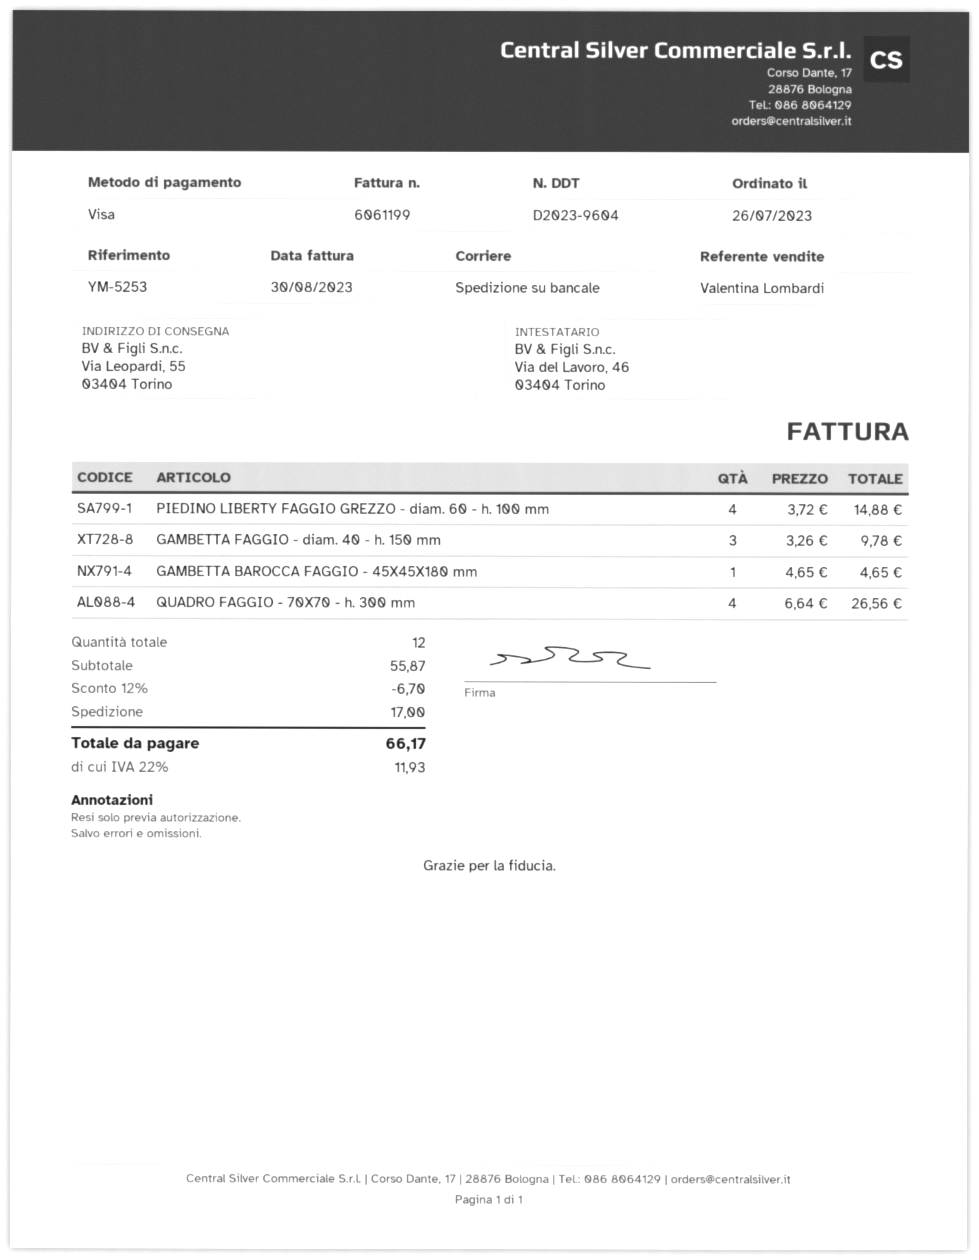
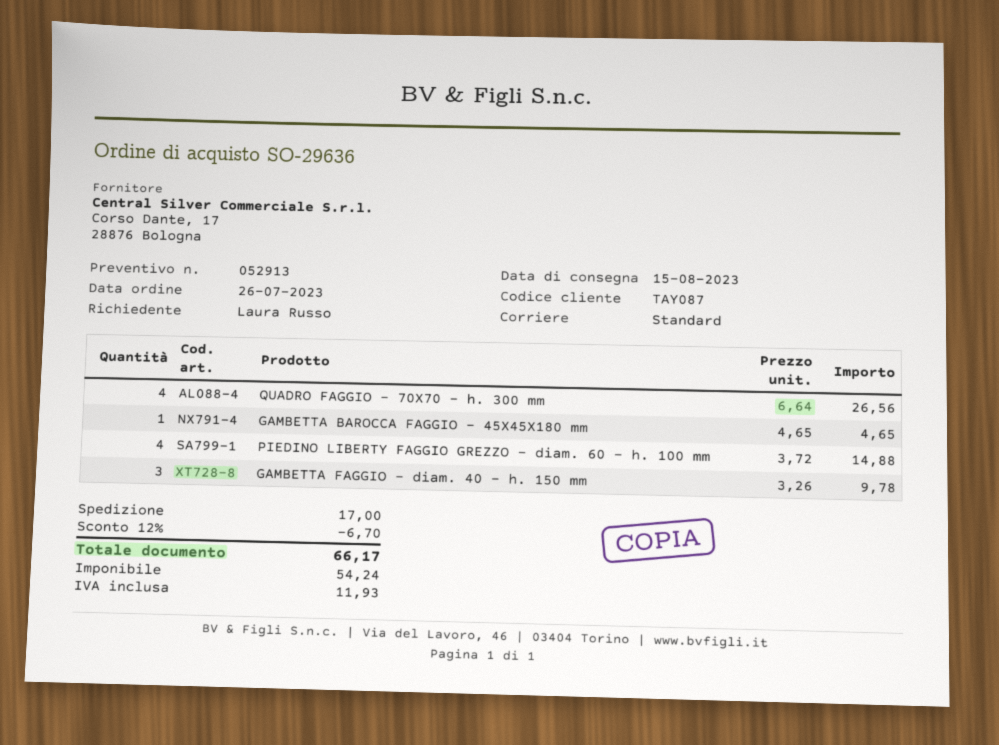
shipping method: pallet freight -> standard

